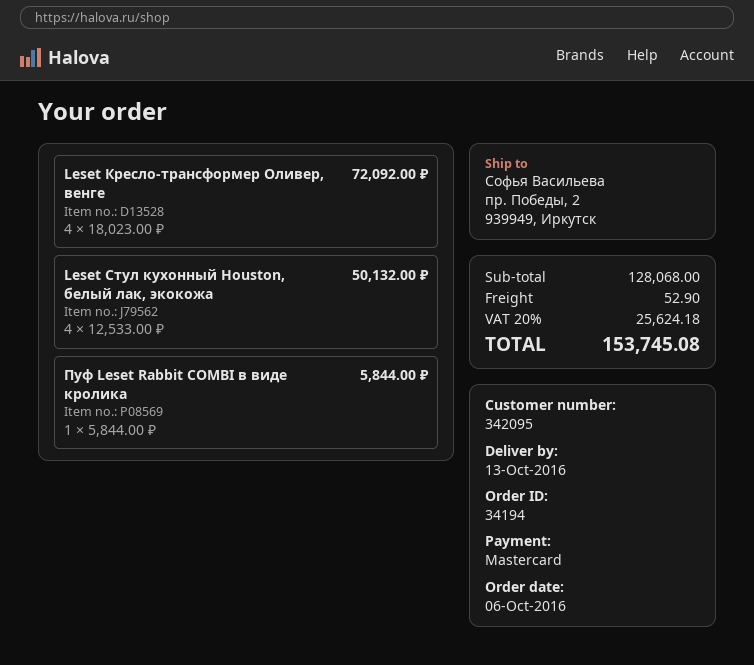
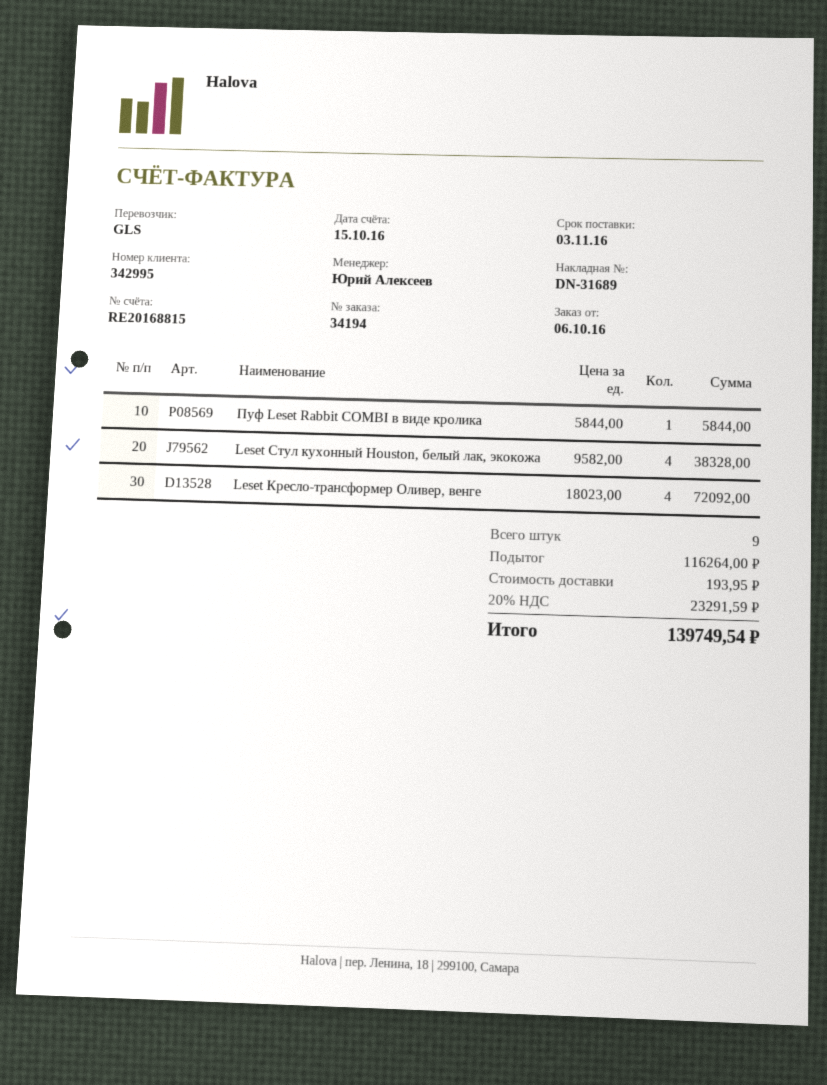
delivery date: 2016-10-13 -> 2016-11-03
customer number: 342095 -> 342995
Leset Стул кухонный Houston, белый лак, экокожа: 4 x 12533.00 = 50132.00 -> 4 x 9582.00 = 38328.00
subtotal: 128068.00 -> 116264.00
shipping: 52.90 -> 193.95
tax: 20% = 25624.18 -> 20% = 23291.59
total: 153745.08 -> 139749.54

